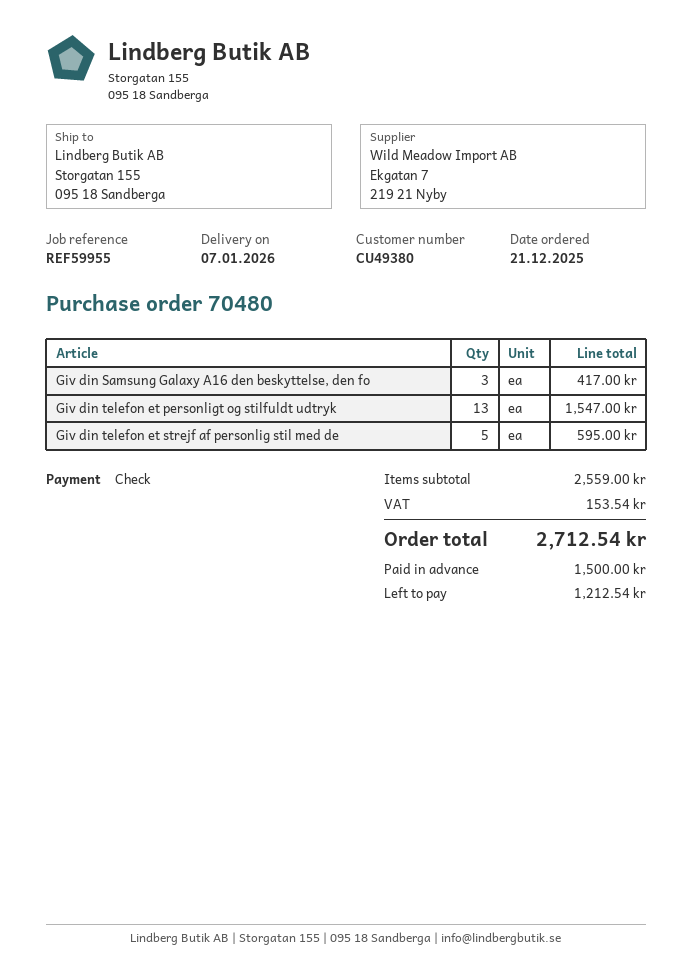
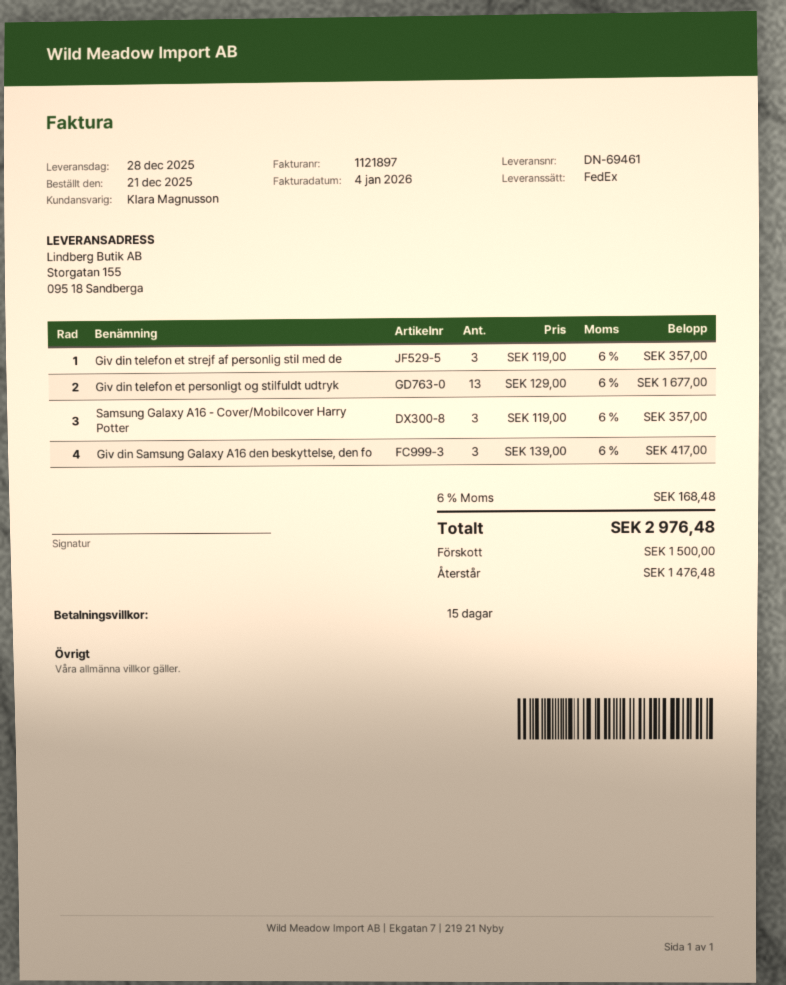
delivery date: 2026-01-07 -> 2025-12-28
Giv din telefon et personligt og stilfuldt udtryk: 13 for 1547.00 -> 13 for 1677.00
Giv din telefon et strejf af personlig stil med de: 5 for 595.00 -> 3 for 357.00
Samsung Galaxy A16 - Cover/Mobilcover Harry Potter: none -> 3 for 357.00
tax: 153.54 -> 168.48
total: 2712.54 -> 2976.48
balance: 1212.54 -> 1476.48

